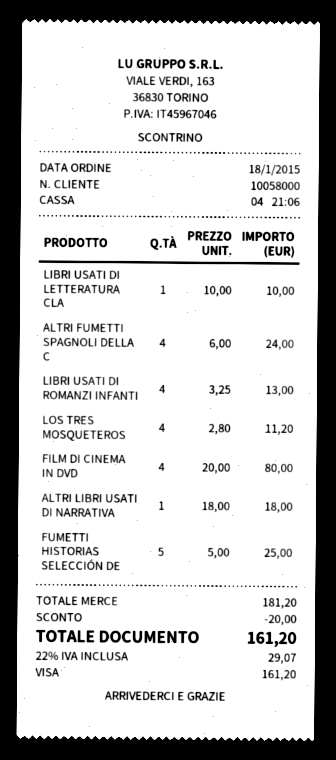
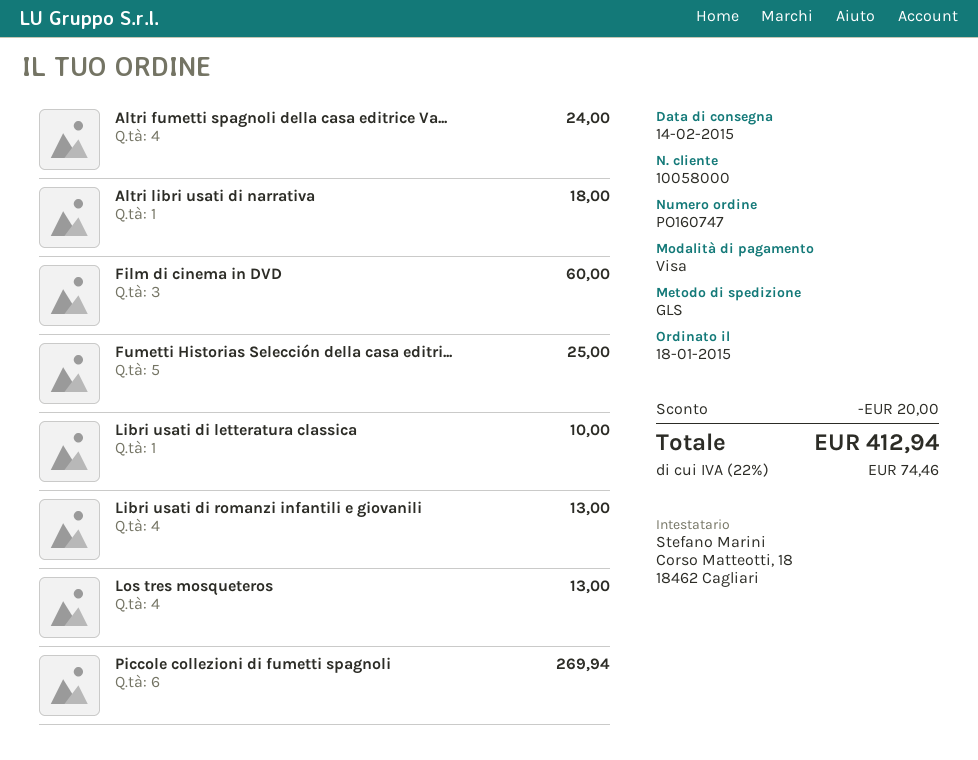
LOS TRES MOSQUETEROS: 4 for 11.20 -> 4 for 13.00
FILM DI CINEMA IN DVD: 4 for 80.00 -> 3 for 60.00
Piccole collezioni di fumetti spagnoli: none -> 6 for 269.94
tax: 22% = 29.07 -> 22% = 74.46
total: 161.20 -> 412.94

